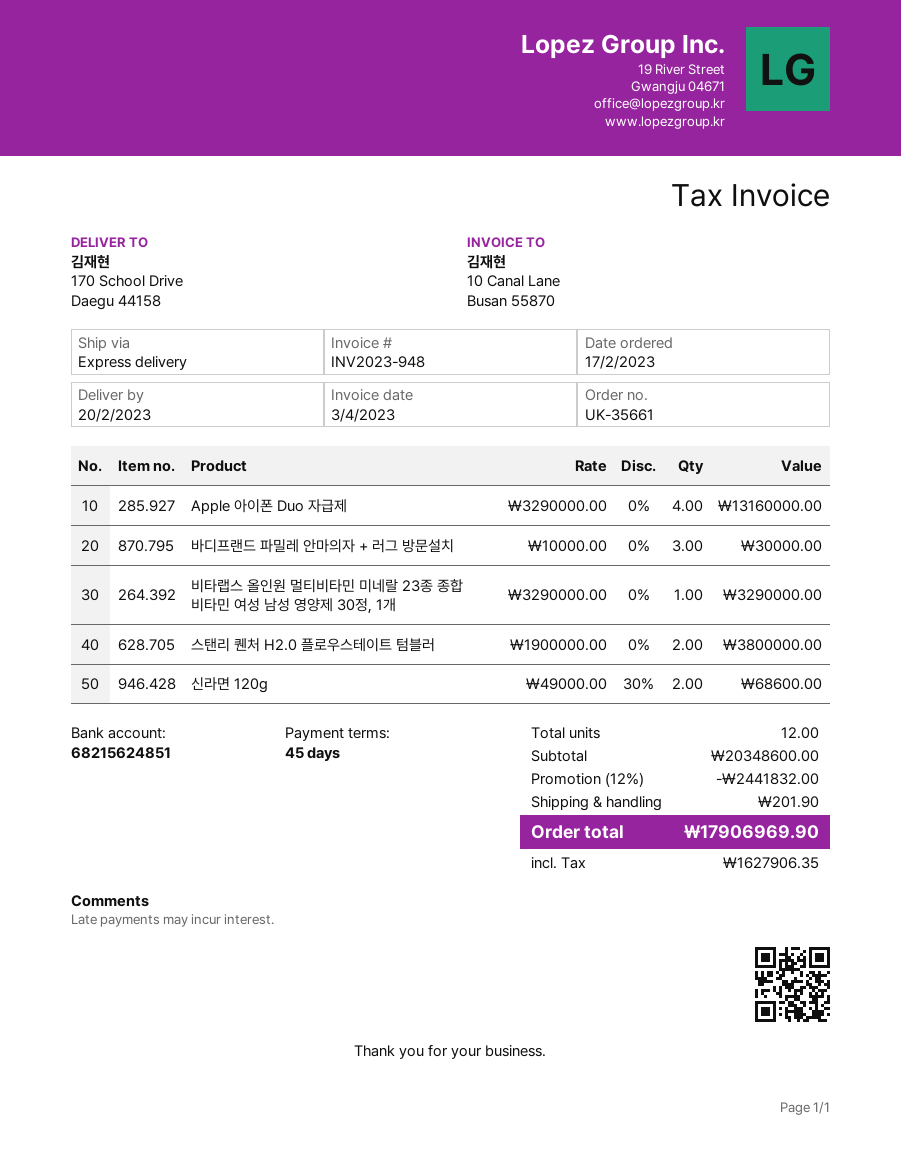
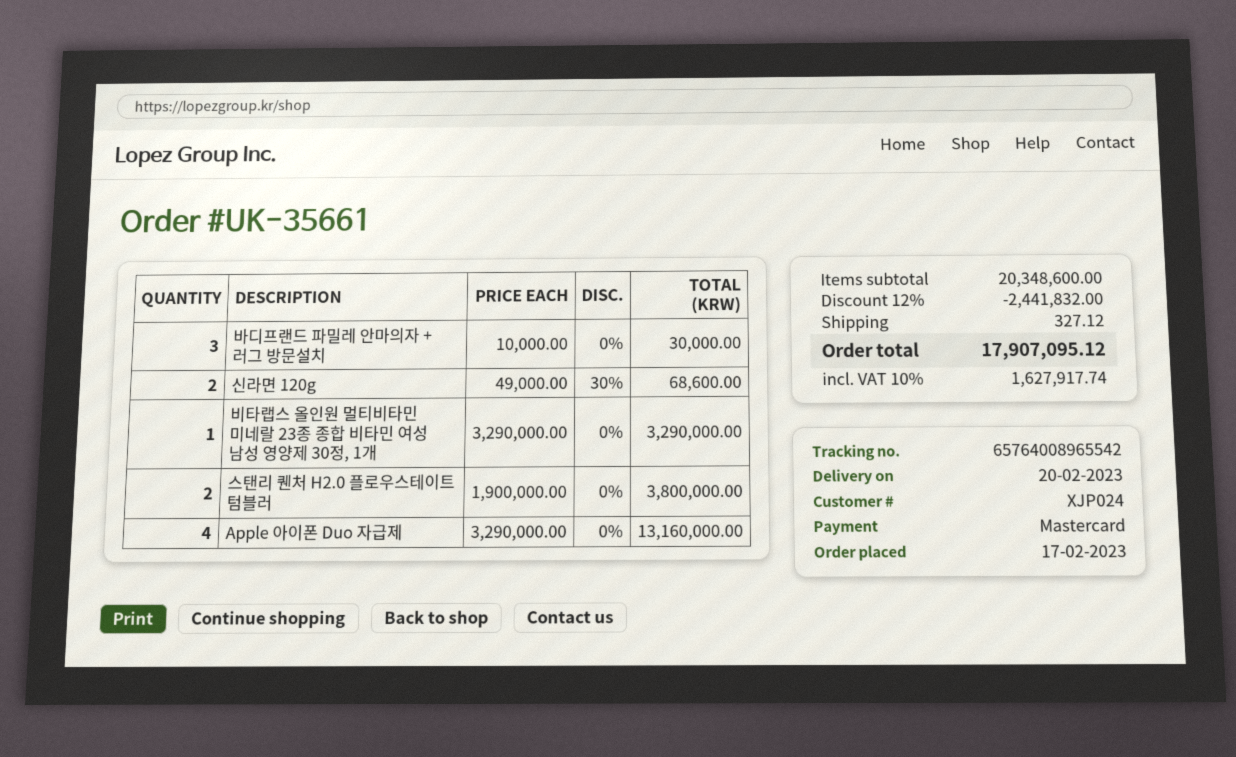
shipping: 201.90 -> 327.12
tax: 1627906.35 -> 1627917.74
total: 17906969.90 -> 17907095.12

